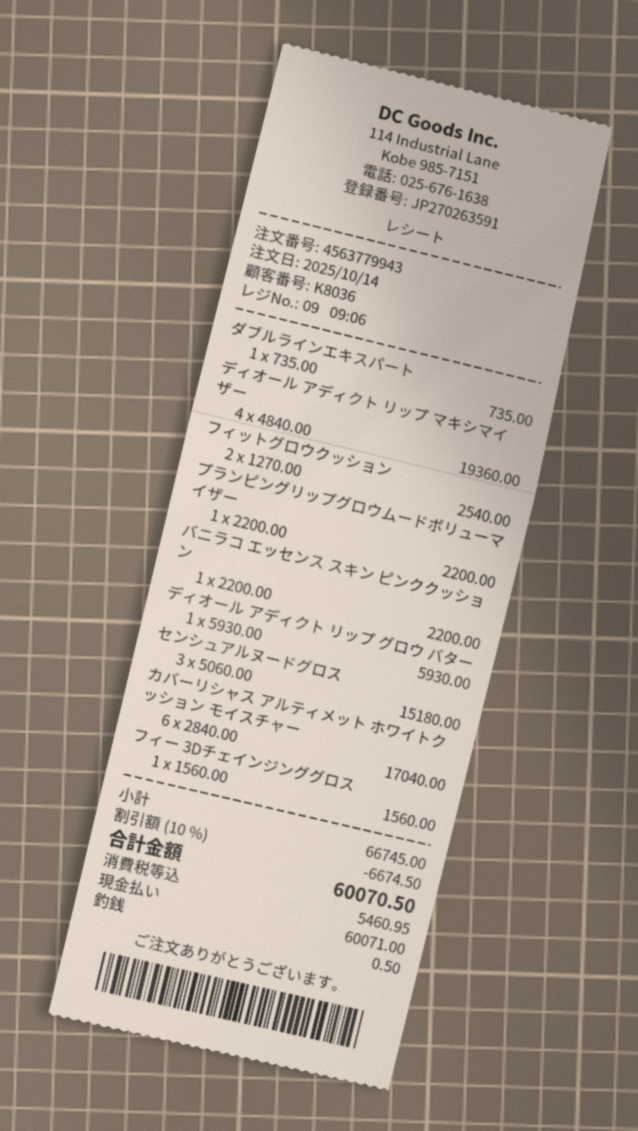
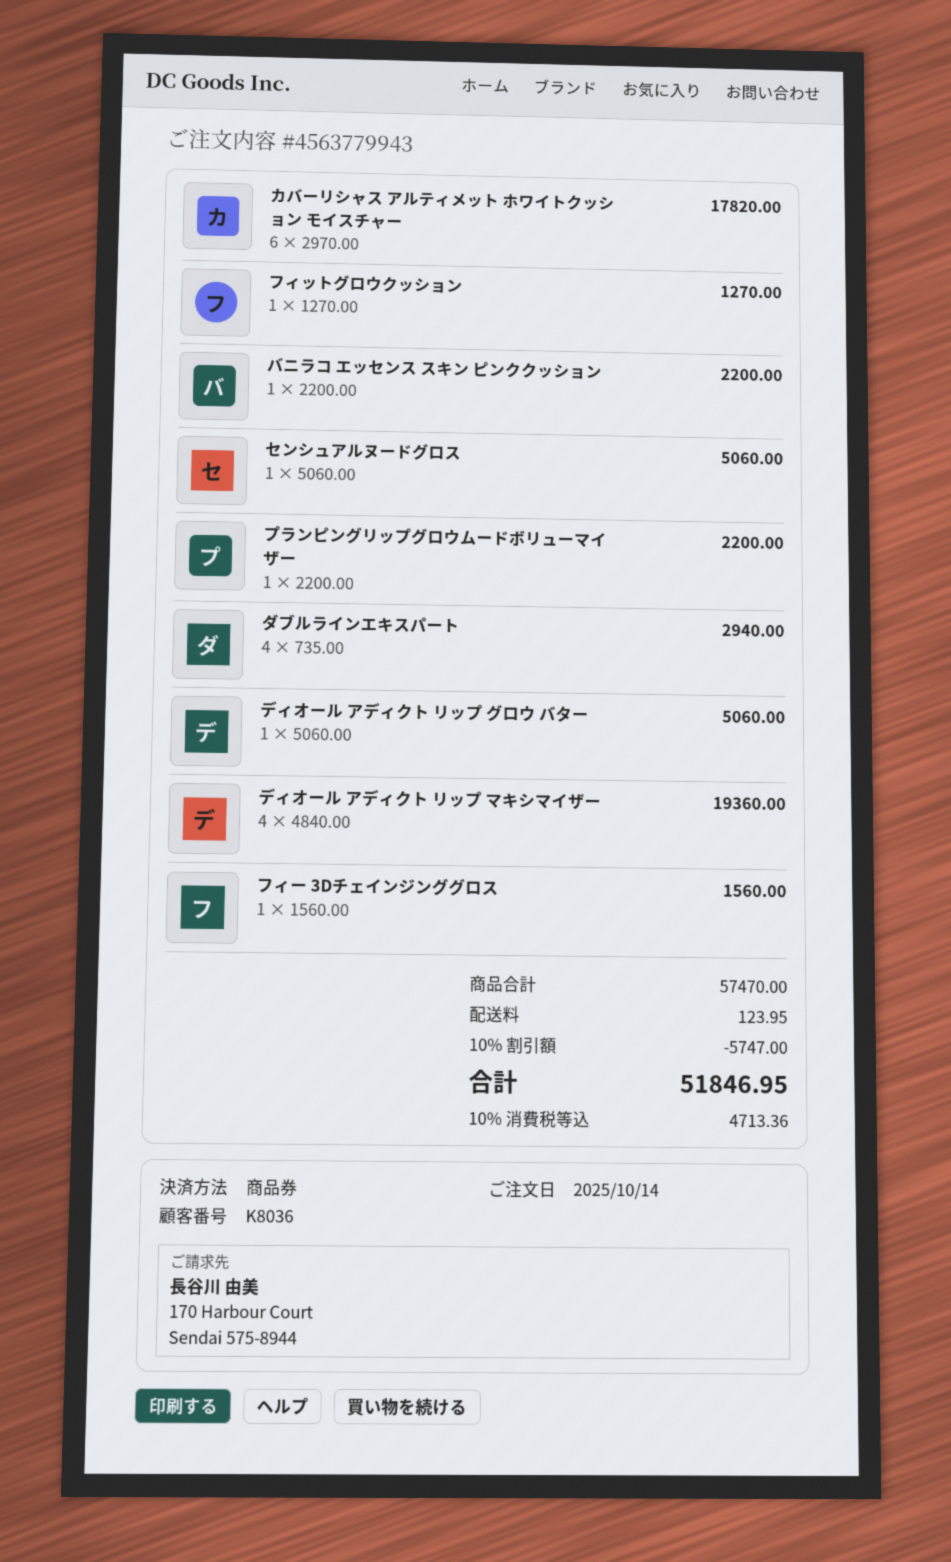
payment method: cash -> gift card
ダブルラインエキスパート: 1 x 735.00 = 735.00 -> 4 x 735.00 = 2940.00
フィットグロウクッション: 2 x 1270.00 = 2540.00 -> 1 x 1270.00 = 1270.00
ディオール アディクト リップ グロウ バター: 1 x 5930.00 = 5930.00 -> 1 x 5060.00 = 5060.00
センシュアルヌードグロス: 3 x 5060.00 = 15180.00 -> 1 x 5060.00 = 5060.00
カバーリシャス アルティメット ホワイトクッション モイスチャー: 6 x 2840.00 = 17040.00 -> 6 x 2970.00 = 17820.00
subtotal: 66745.00 -> 57470.00
discount: 10% = 6674.50 -> 10% = 5747.00
shipping: none -> 123.95
tax: 5460.95 -> 4713.36
total: 60070.50 -> 51846.95

